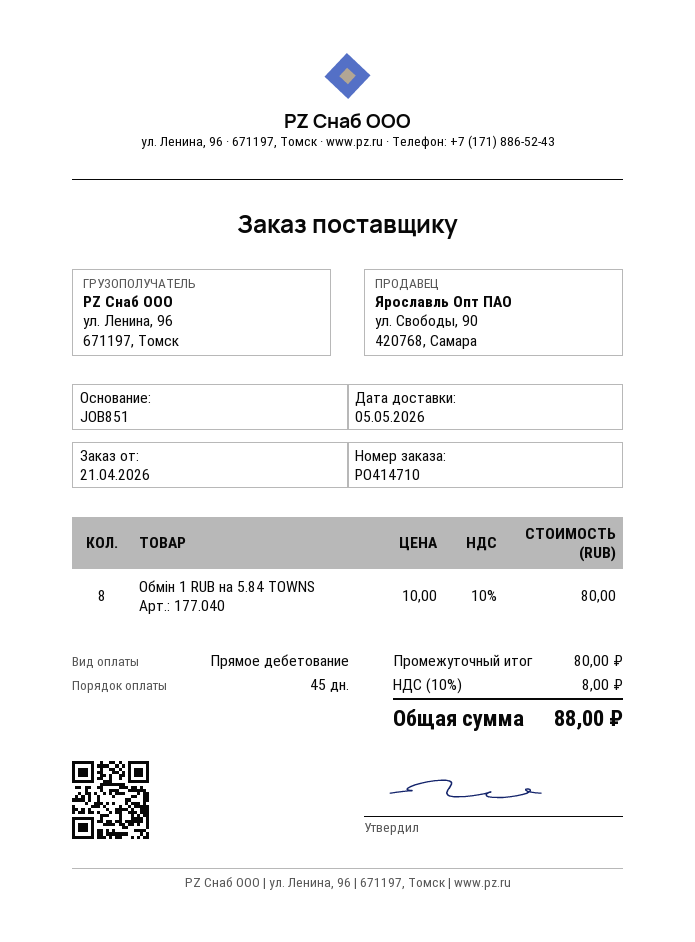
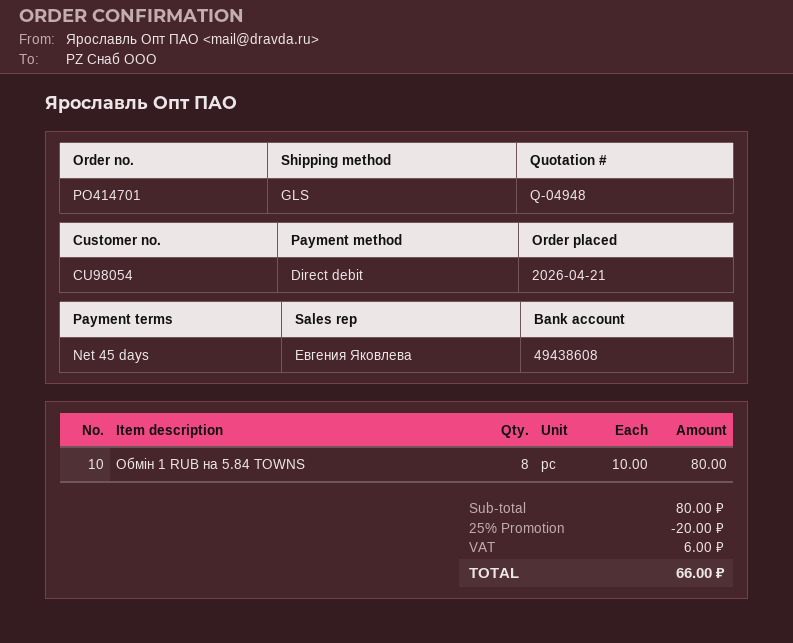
order number: PO414710 -> PO414701
discount: none -> 25% = 20.00
tax: 8.00 -> 6.00
total: 88.00 -> 66.00

